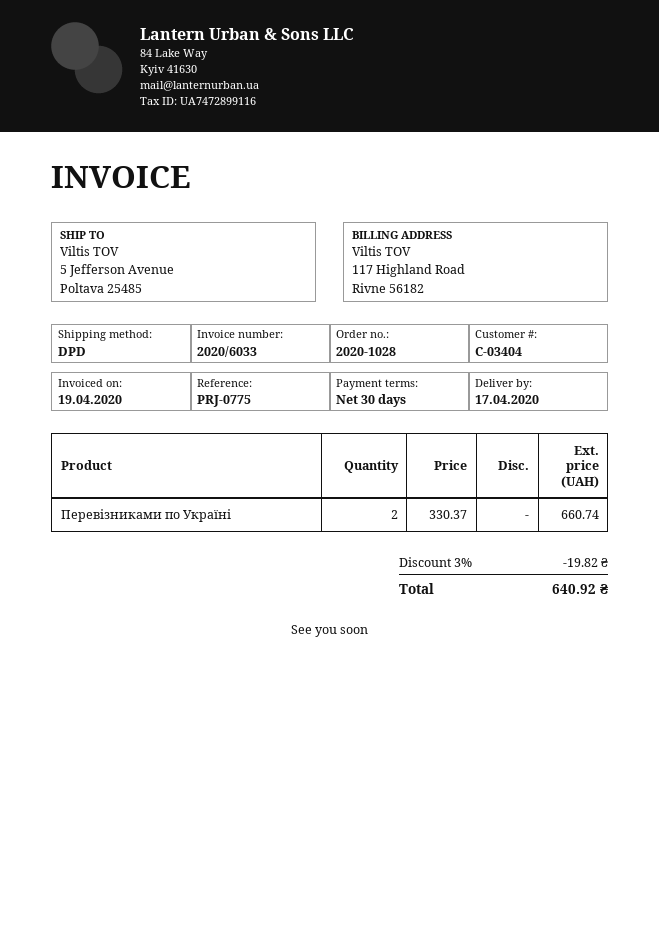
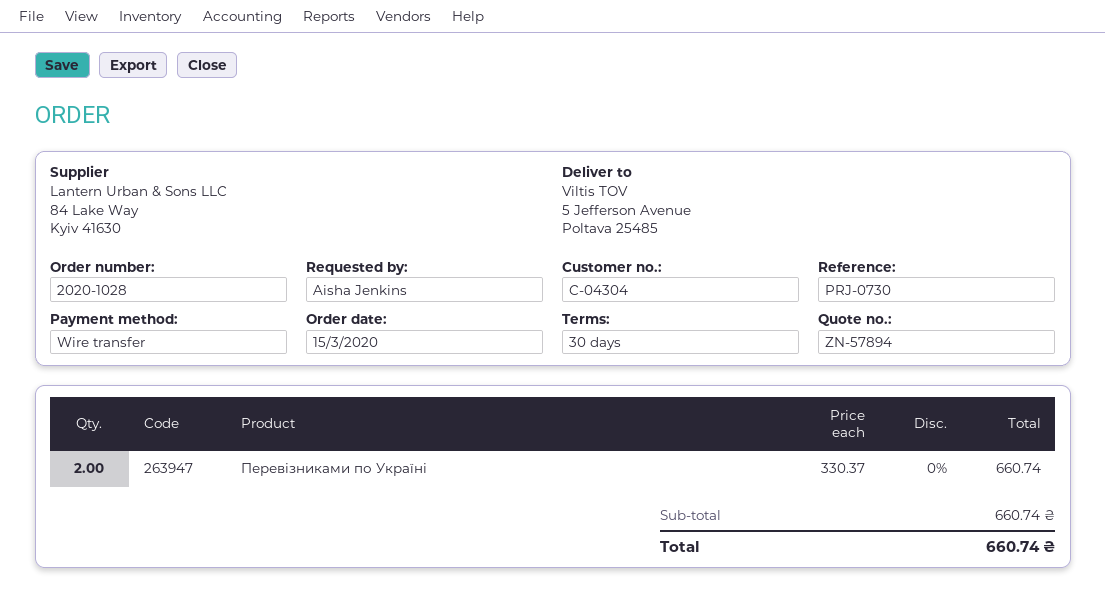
customer number: C-03404 -> C-04304
reference: PRJ-0775 -> PRJ-0730
discount: 3% = 19.82 -> none
total: 640.92 -> 660.74

